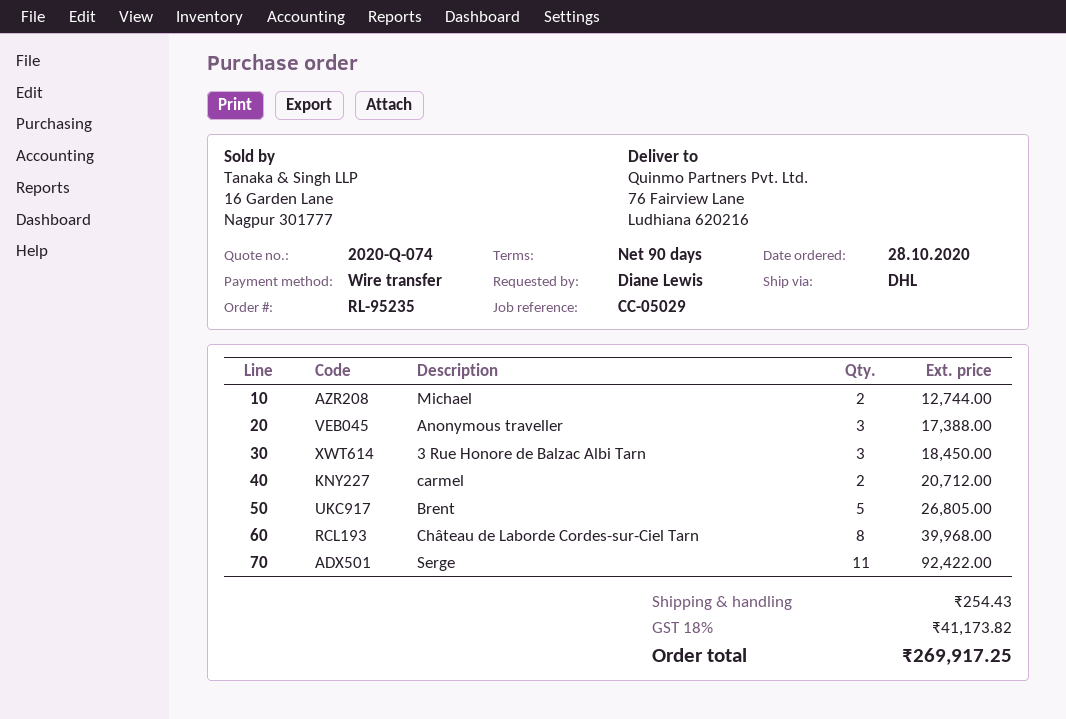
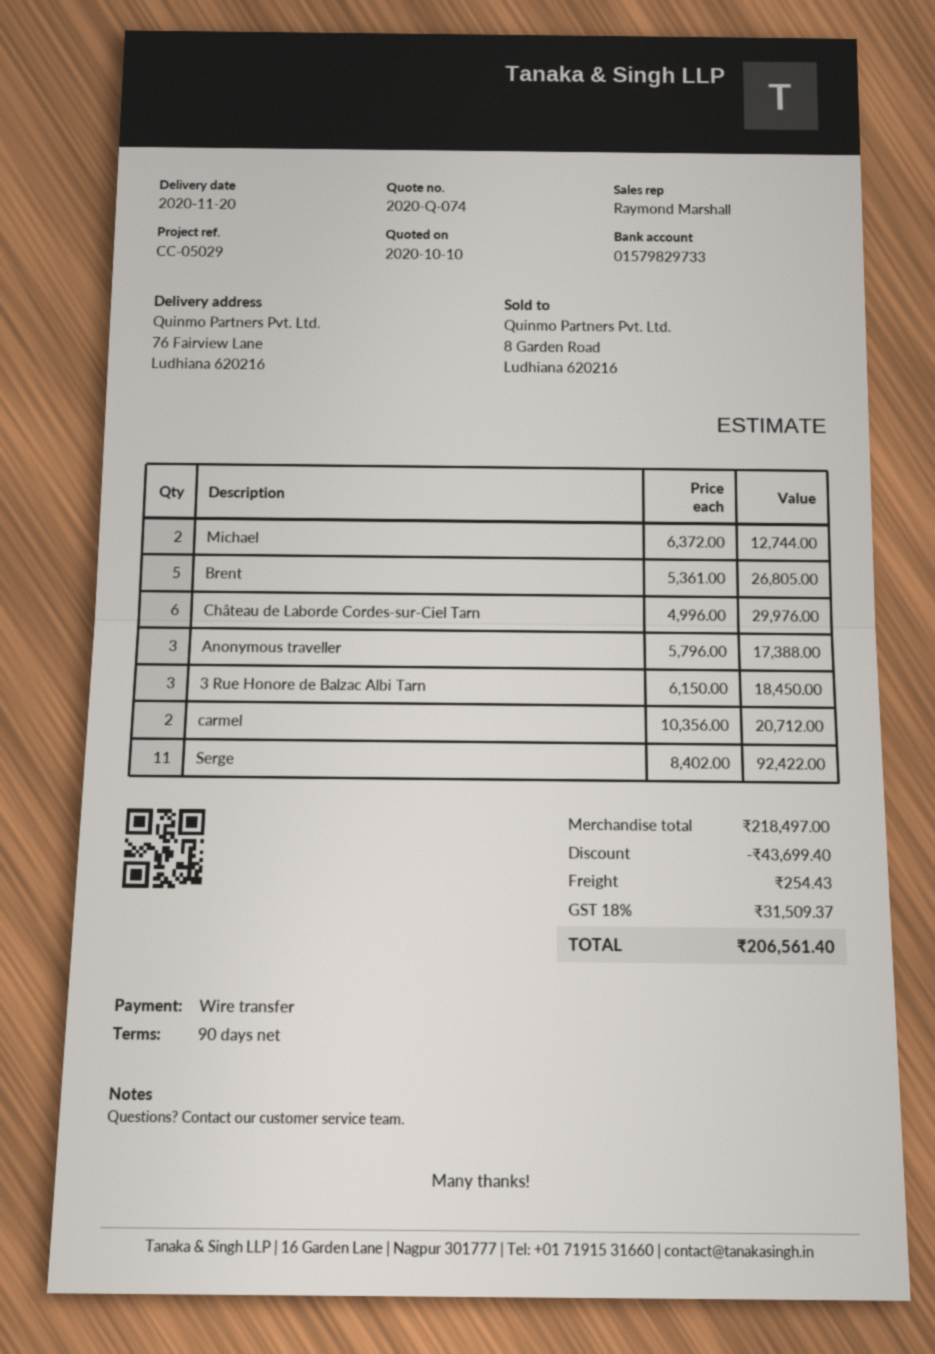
Château de Laborde Cordes-sur-Ciel Tarn: 8 for 39968.00 -> 6 for 29976.00
discount: none -> 43699.40
tax: 18% = 41173.82 -> 18% = 31509.37
total: 269917.25 -> 206561.40

